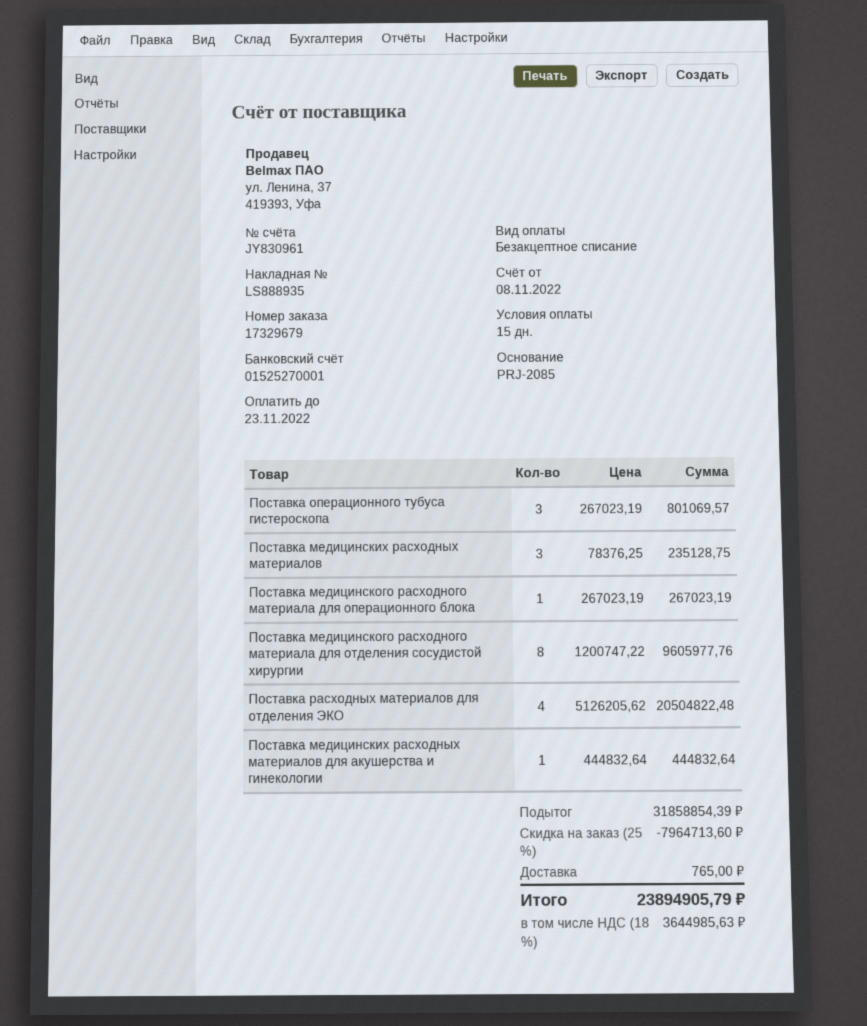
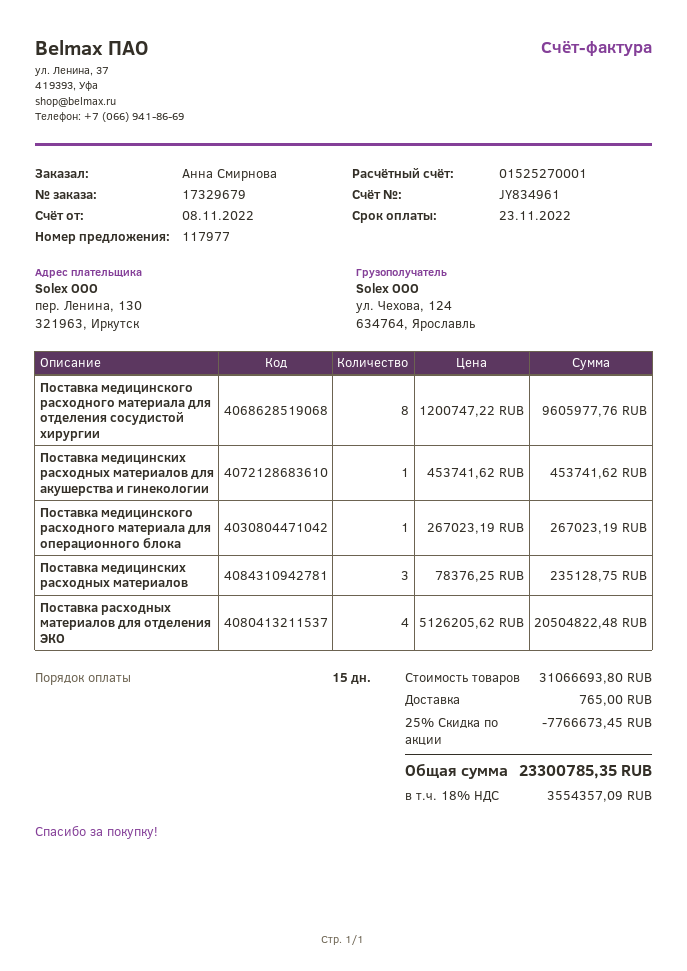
invoice number: JY830961 -> JY834961
Поставка операционного тубуса гистероскопа: 3 x 267023.19 = 801069.57 -> none
Поставка медицинских расходных материалов для акушерства и гинекологии: 1 x 444832.64 = 444832.64 -> 1 x 453741.62 = 453741.62
subtotal: 31858854.39 -> 31066693.80
discount: 25% = 7964713.60 -> 25% = 7766673.45
tax: 18% = 3644985.63 -> 18% = 3554357.09
total: 23894905.79 -> 23300785.35

